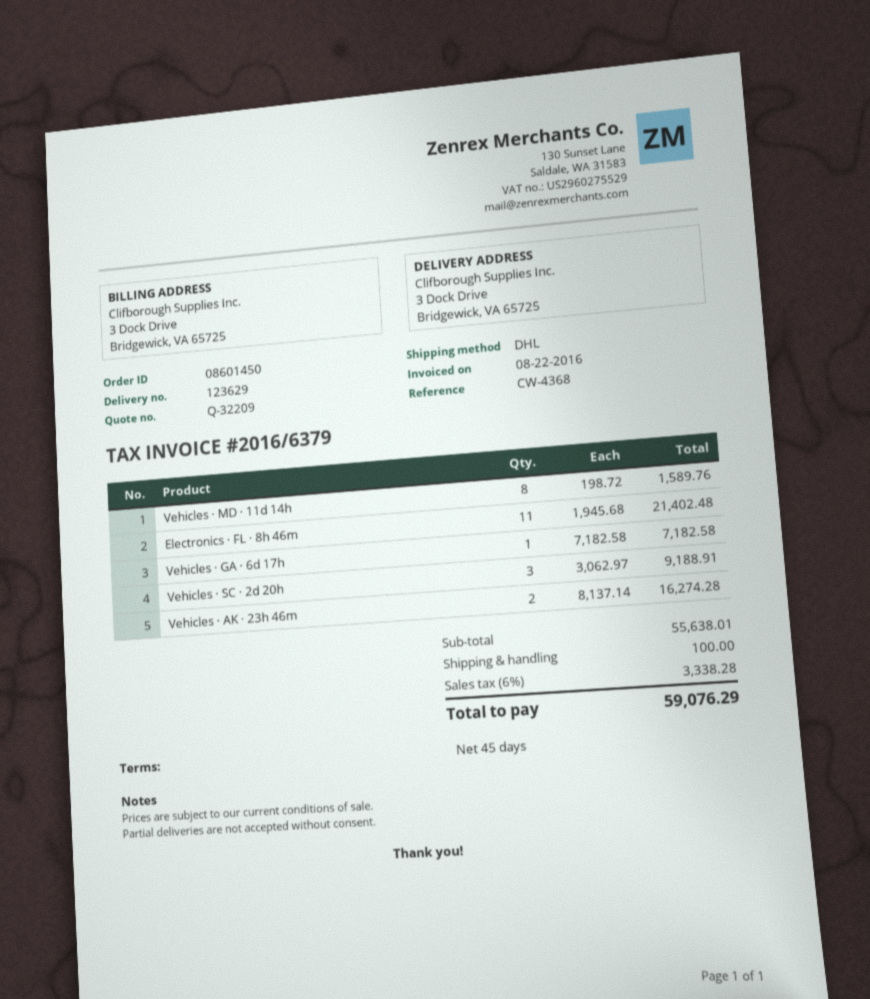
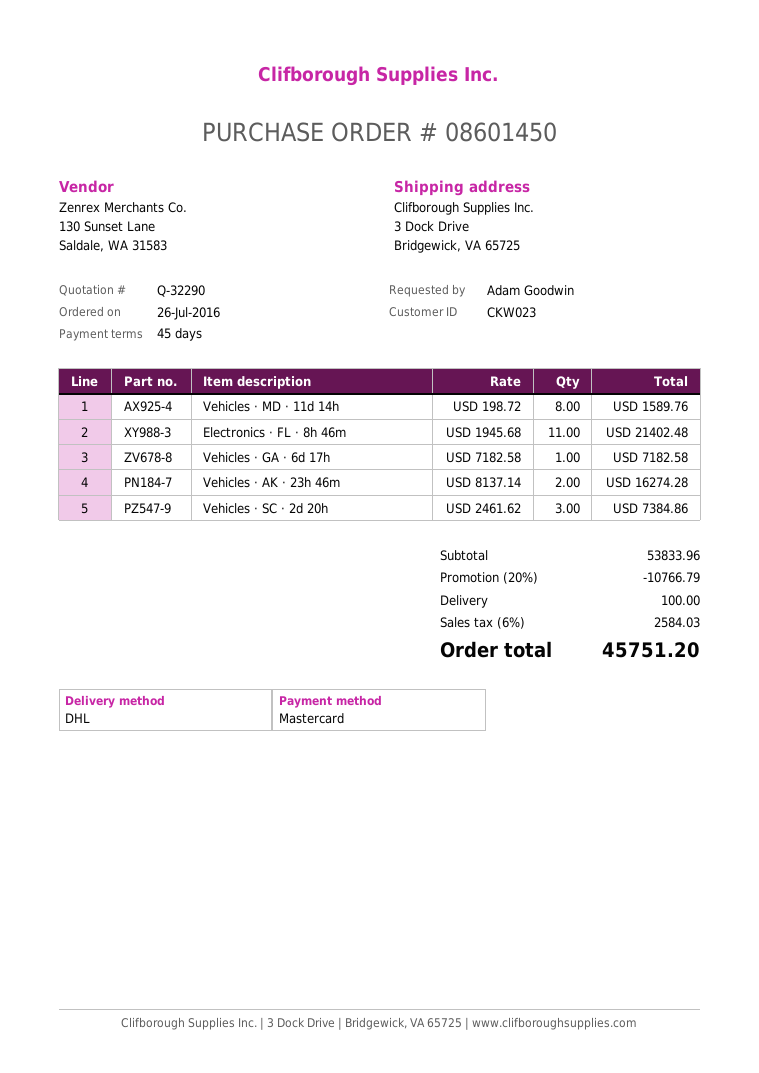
quote number: Q-32209 -> Q-32290
Vehicles · SC · 2d 20h: 3 x 3062.97 = 9188.91 -> 3 x 2461.62 = 7384.86
subtotal: 55638.01 -> 53833.96
discount: none -> 20% = 10766.79
tax: 6% = 3338.28 -> 6% = 2584.03
total: 59076.29 -> 45751.20

